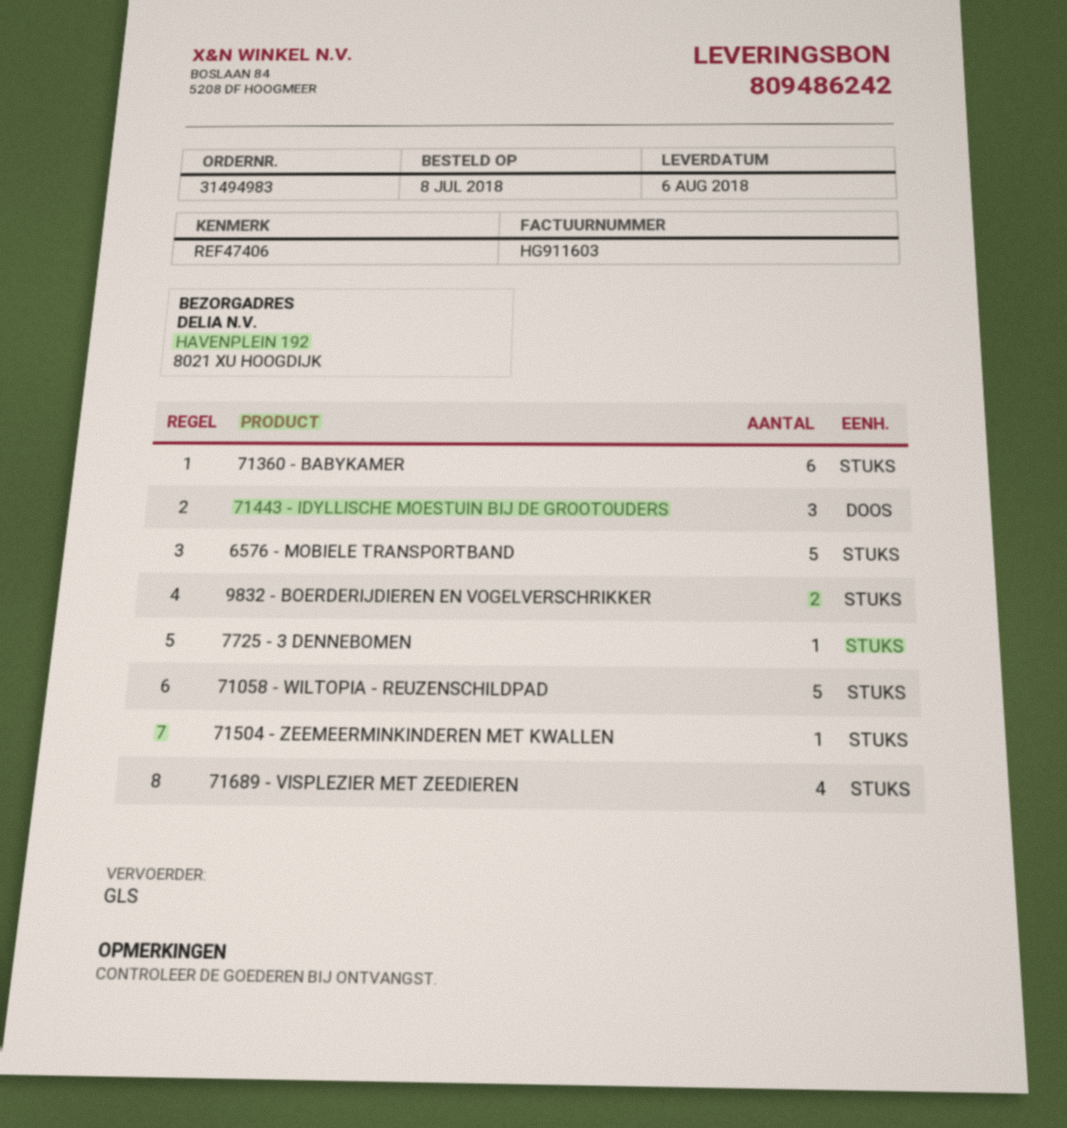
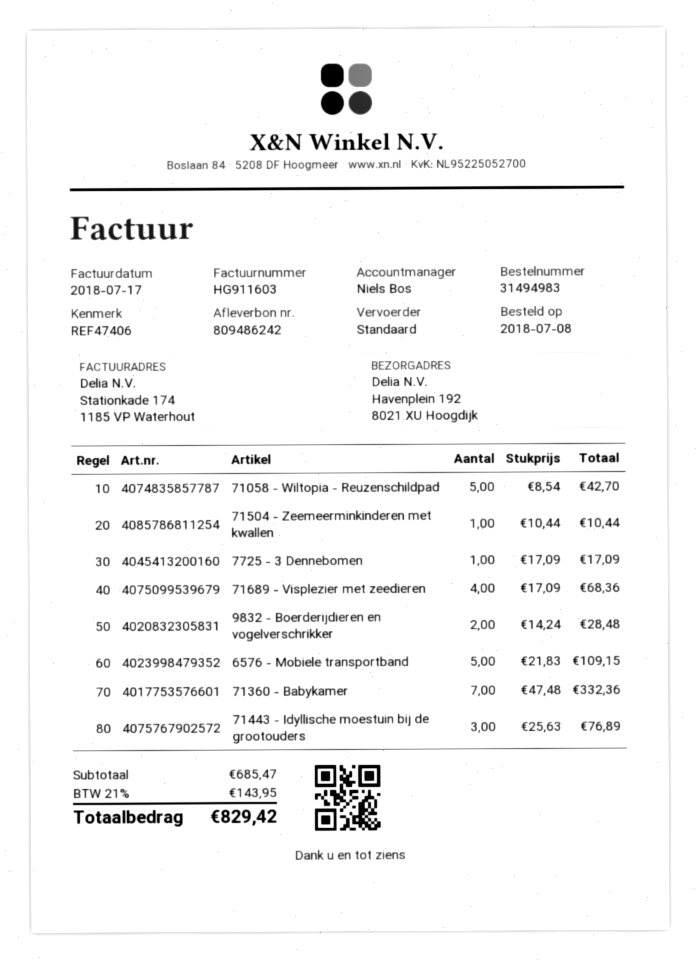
shipping method: GLS -> standard
71360 - BABYKAMER: 6 -> 7

